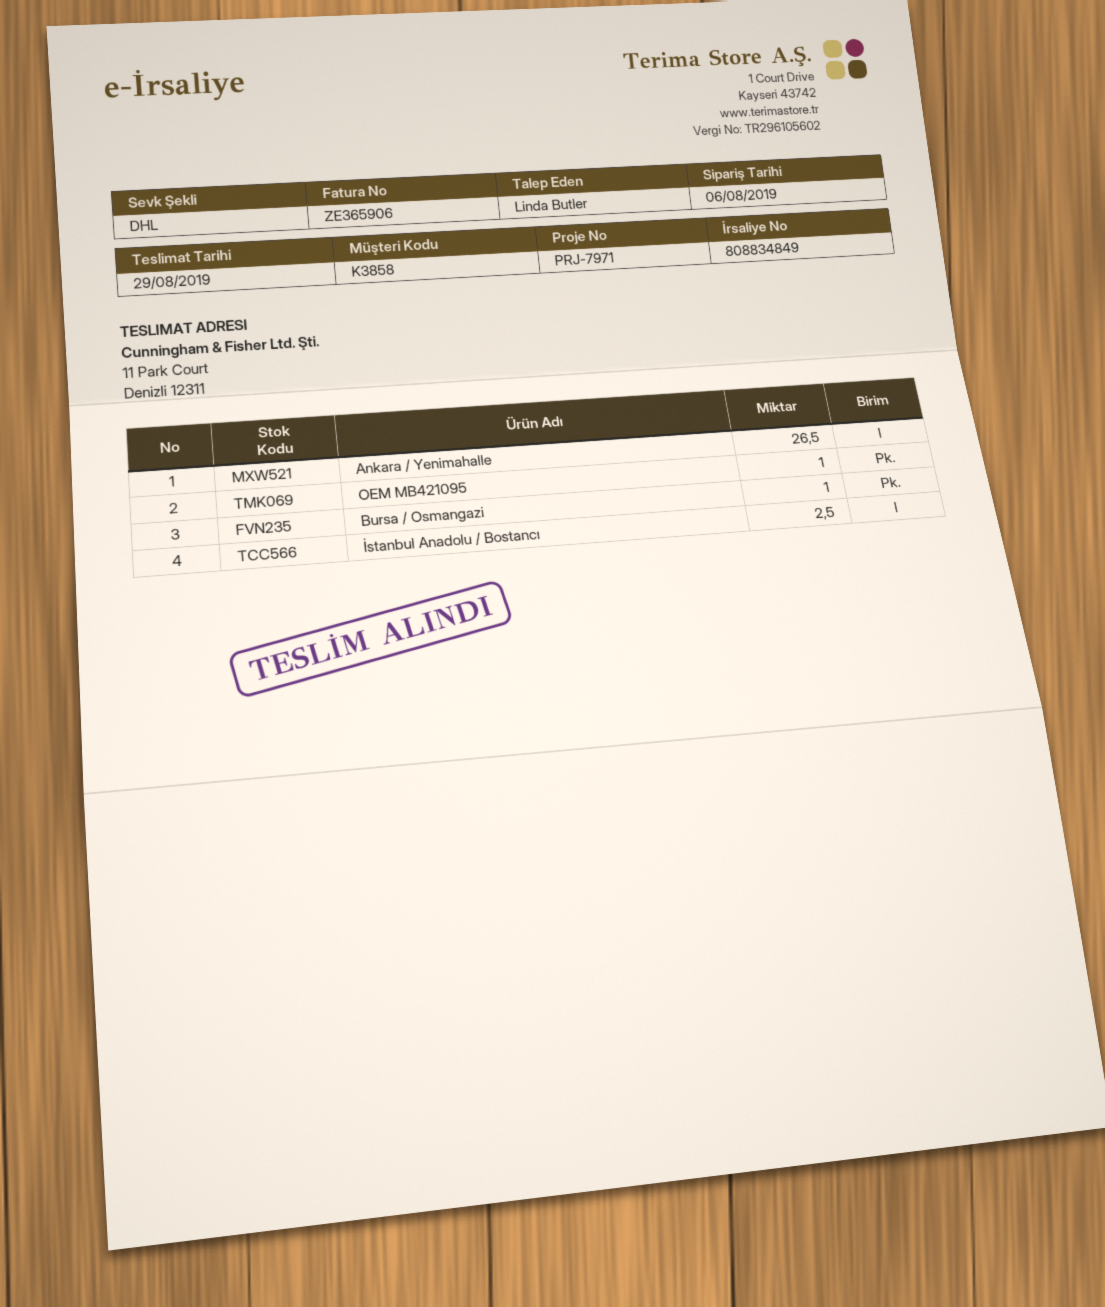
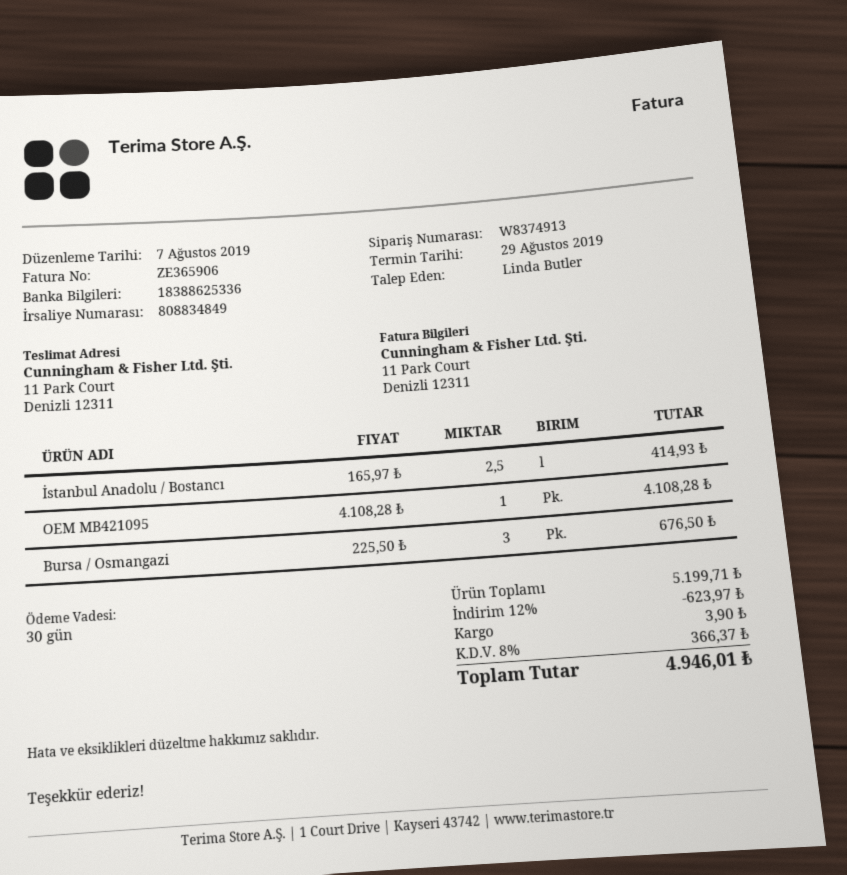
Ankara / Yenimahalle: 26.5 -> none
Bursa / Osmangazi: 1 -> 3

